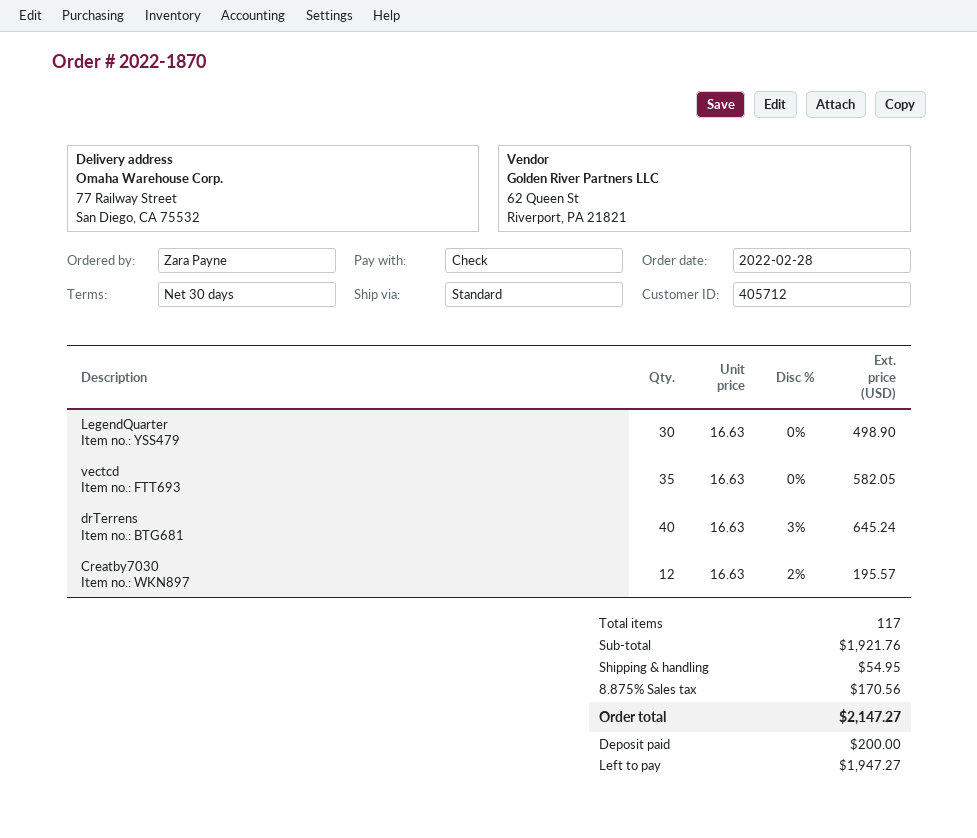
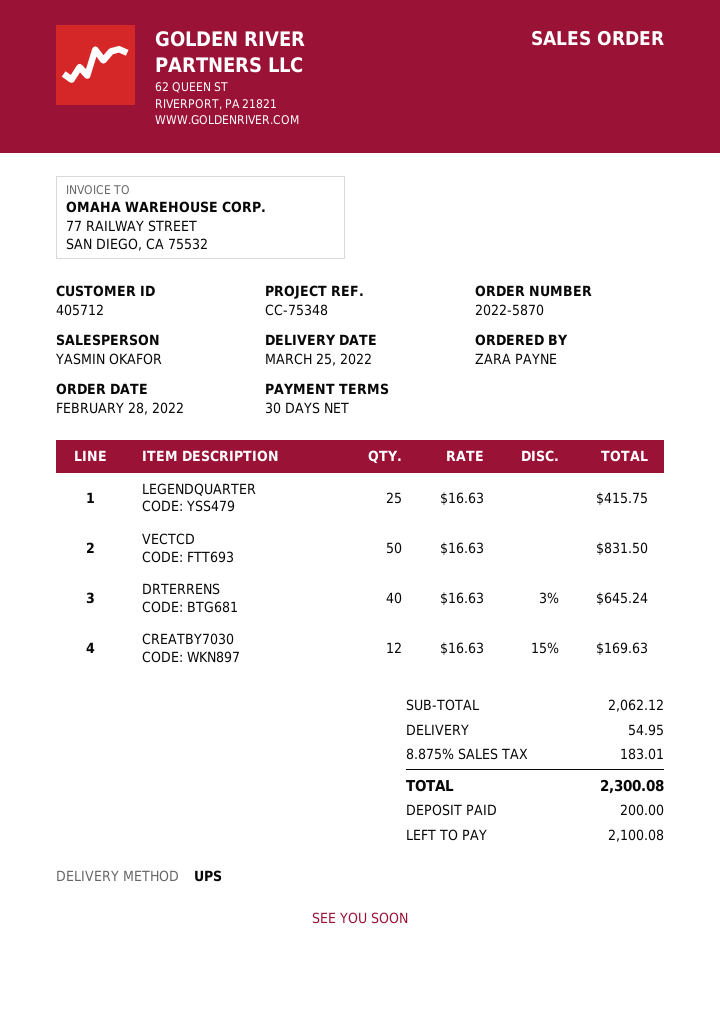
order number: 2022-1870 -> 2022-5870
shipping method: standard -> UPS
LegendQuarter: 30 x 16.63 = 498.90 -> 25 x 16.63 = 415.75
vectcd: 35 x 16.63 = 582.05 -> 50 x 16.63 = 831.50
Creatby7030: 12 x 16.63 - 2% = 195.57 -> 12 x 16.63 - 15% = 169.63
subtotal: 1921.76 -> 2062.12
tax: 8.875% = 170.56 -> 8.875% = 183.01
total: 2147.27 -> 2300.08
balance: 1947.27 -> 2100.08

